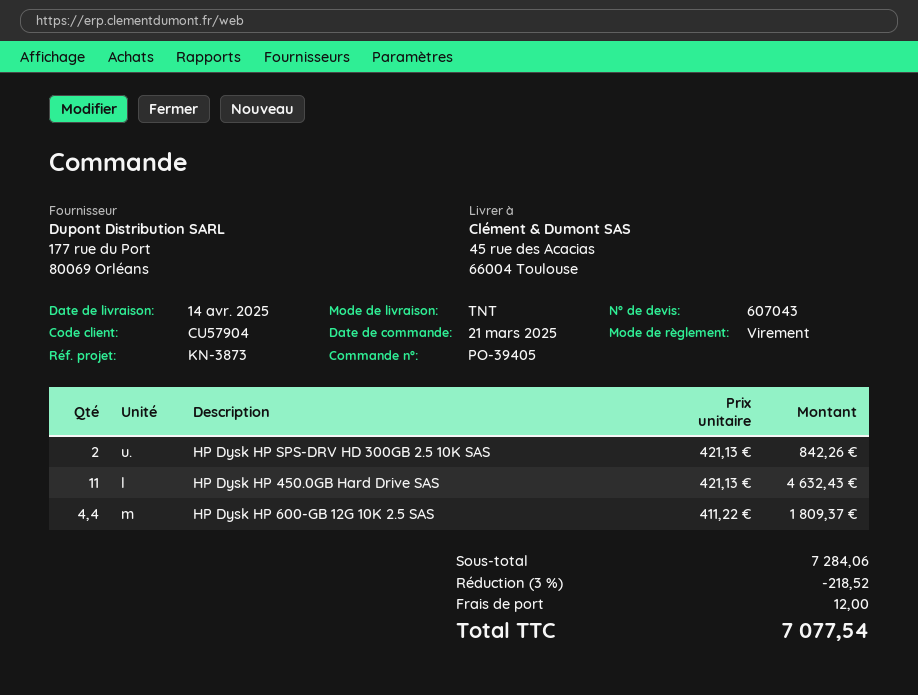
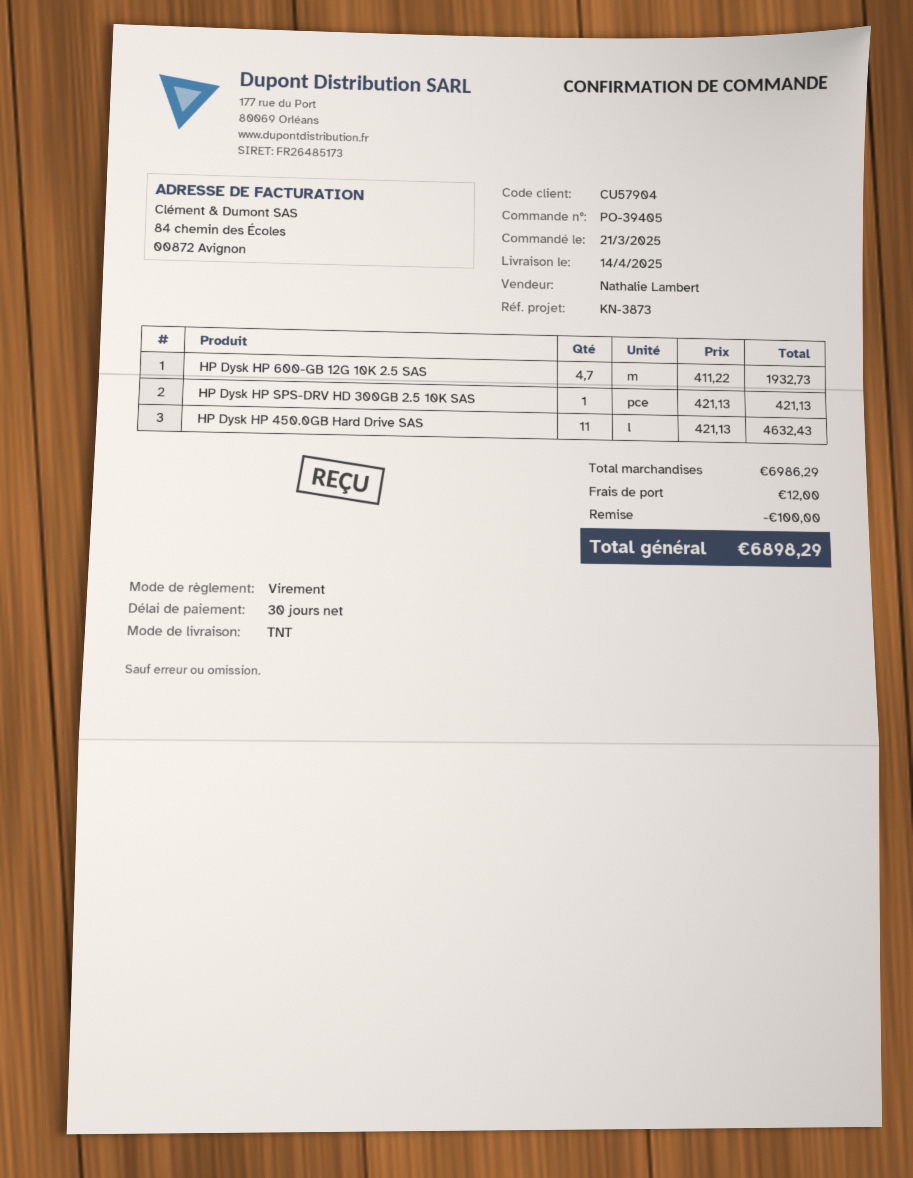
HP Dysk HP SPS-DRV HD 300GB 2.5 10K SAS: 2 x 421.13 = 842.26 -> 1 x 421.13 = 421.13
HP Dysk HP 600-GB 12G 10K 2.5 SAS: 4.4 x 411.22 = 1809.37 -> 4.7 x 411.22 = 1932.73
subtotal: 7284.06 -> 6986.29
discount: 218.52 -> 100.00
total: 7077.54 -> 6898.29

